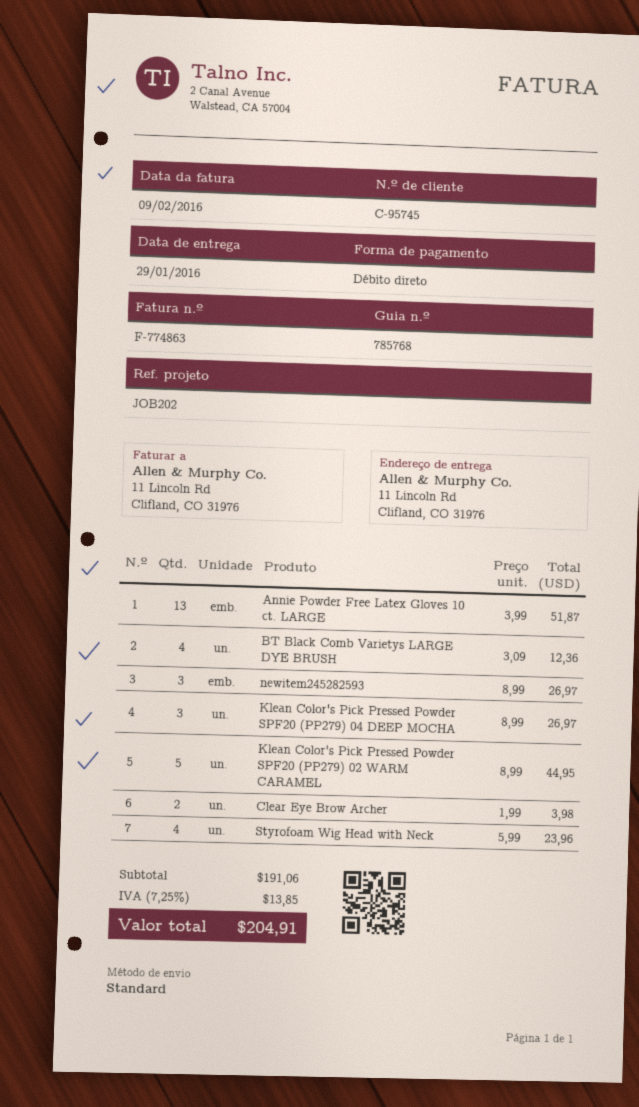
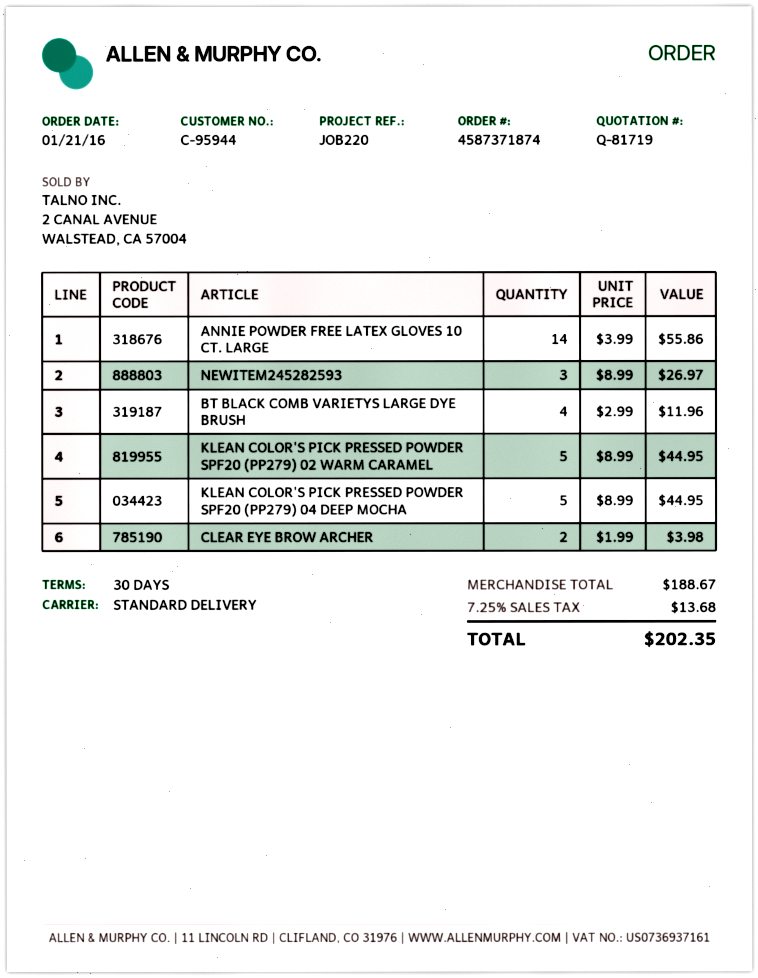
customer number: C-95745 -> C-95944
reference: JOB202 -> JOB220
Annie Powder Free Latex Gloves 10 ct. LARGE: 13 x 3.99 = 51.87 -> 14 x 3.99 = 55.86
BT Black Comb Varietys LARGE DYE BRUSH: 4 x 3.09 = 12.36 -> 4 x 2.99 = 11.96
Klean Color's Pick Pressed Powder SPF20 (PP279) 04 DEEP MOCHA: 3 x 8.99 = 26.97 -> 5 x 8.99 = 44.95
Styrofoam Wig Head with Neck: 4 x 5.99 = 23.96 -> none
subtotal: 191.06 -> 188.67
tax: 7.25% = 13.85 -> 7.25% = 13.68
total: 204.91 -> 202.35

